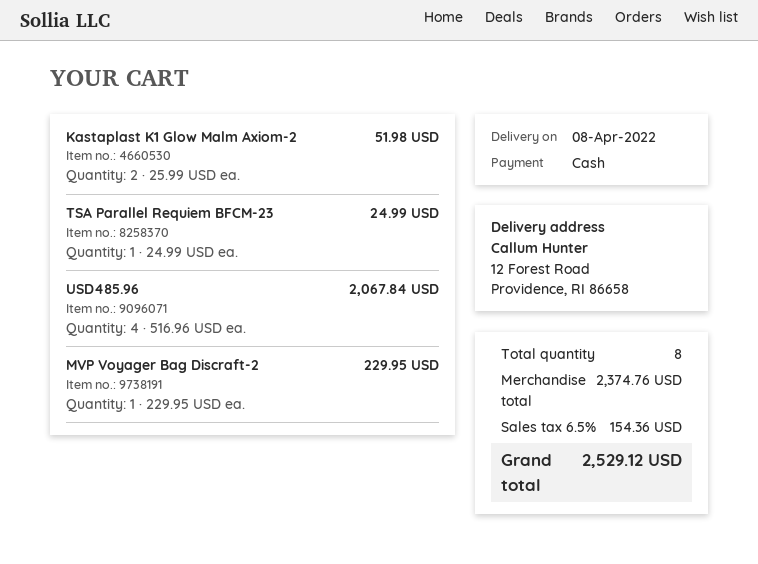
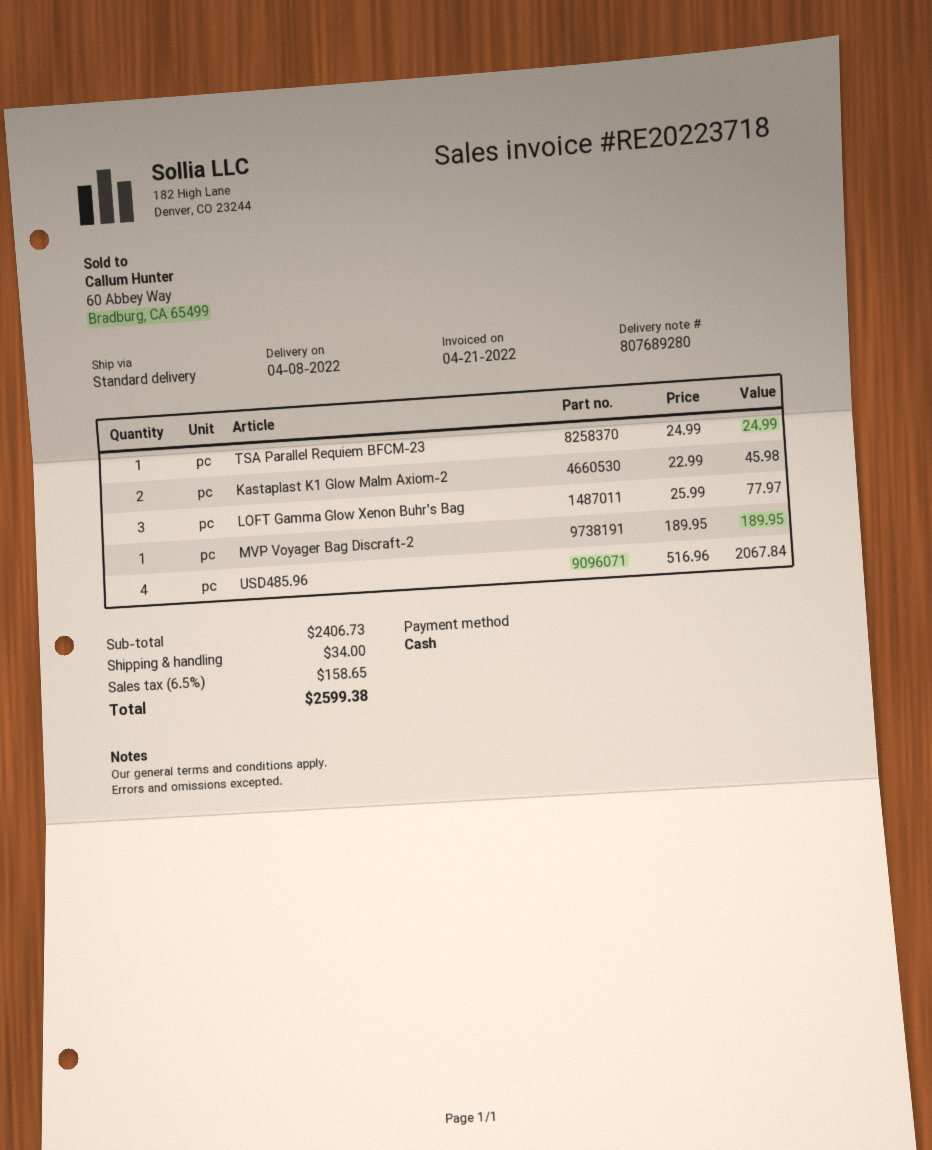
Kastaplast K1 Glow Malm Axiom-2: 2 x 25.99 = 51.98 -> 2 x 22.99 = 45.98
MVP Voyager Bag Discraft-2: 1 x 229.95 = 229.95 -> 1 x 189.95 = 189.95
LOFT Gamma Glow Xenon Buhr's Bag: none -> 3 x 25.99 = 77.97
subtotal: 2374.76 -> 2406.73
shipping: none -> 34.00
tax: 6.5% = 154.36 -> 6.5% = 158.65
total: 2529.12 -> 2599.38

